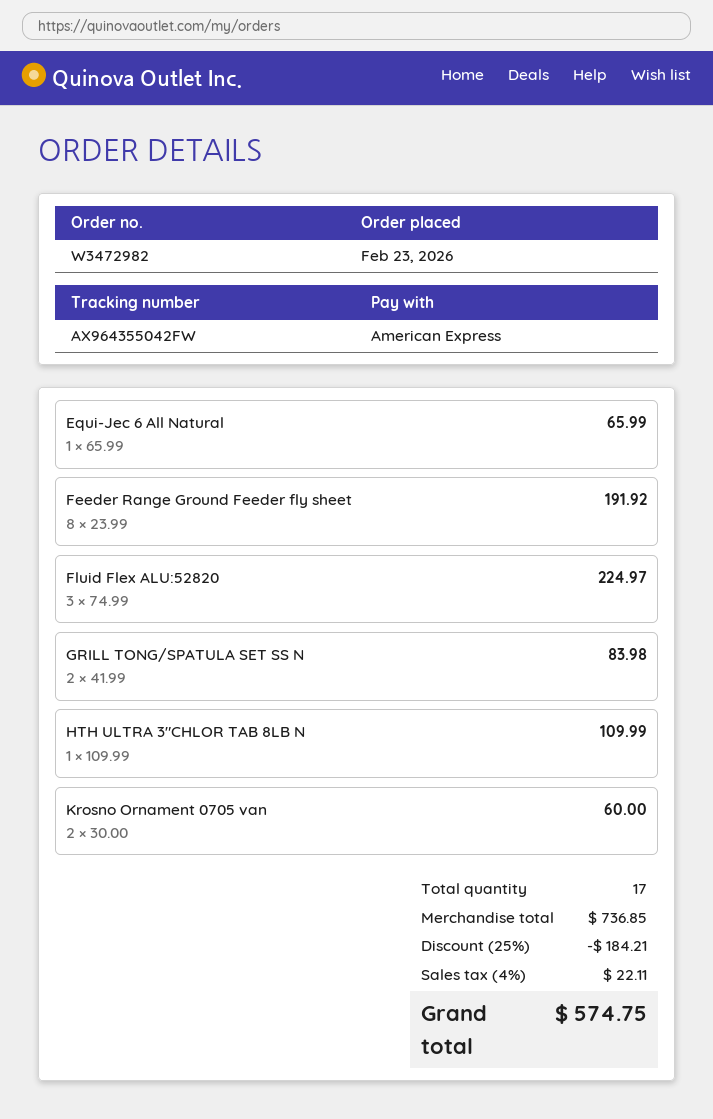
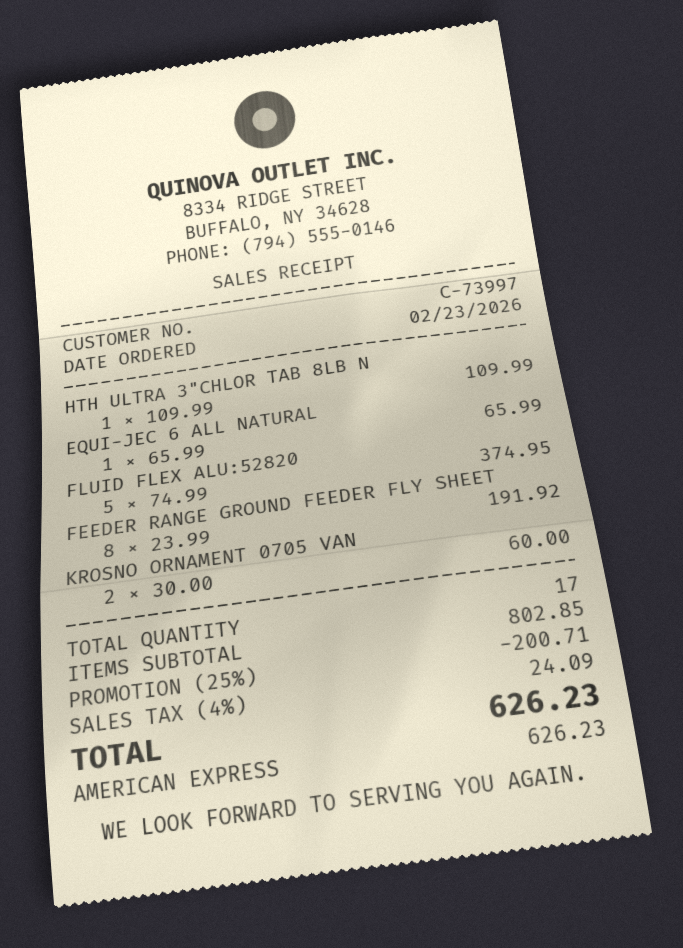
Fluid Flex ALU:52820: 3 x 74.99 = 224.97 -> 5 x 74.99 = 374.95
GRILL TONG/SPATULA SET SS N: 2 x 41.99 = 83.98 -> none
subtotal: 736.85 -> 802.85
discount: 25% = 184.21 -> 25% = 200.71
tax: 4% = 22.11 -> 4% = 24.09
total: 574.75 -> 626.23

